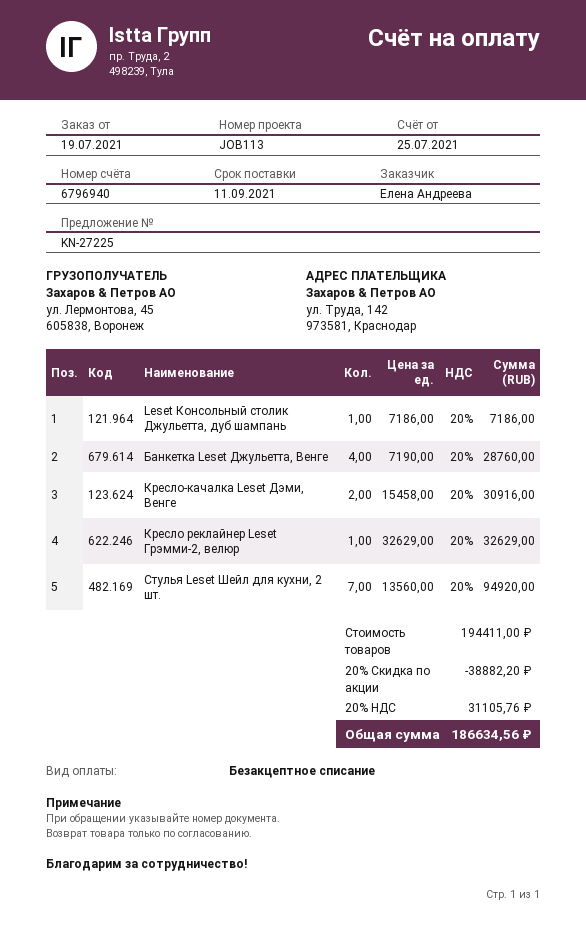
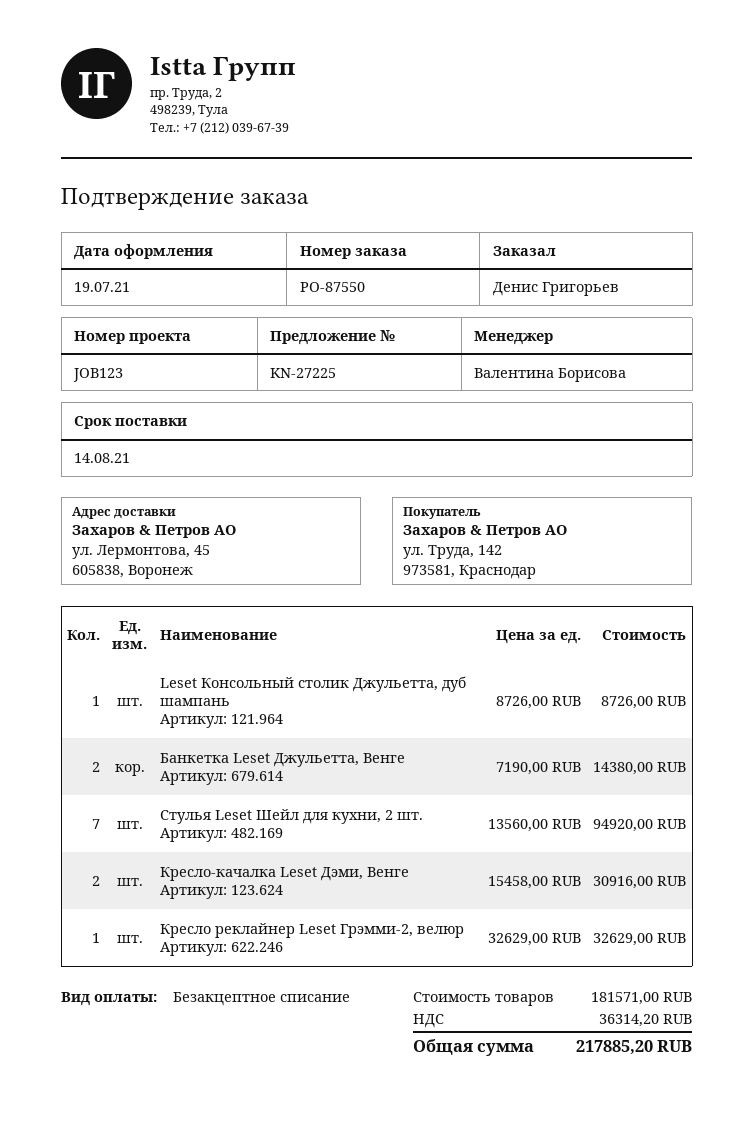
delivery date: 2021-09-11 -> 2021-08-14
reference: JOB113 -> JOB123
ordered by: Елена Андреева -> Денис Григорьев
Leset Консольный столик Джульетта, дуб шампань: 1 x 7186.00 = 7186.00 -> 1 x 8726.00 = 8726.00
Банкетка Leset Джульетта, Венге: 4 x 7190.00 = 28760.00 -> 2 x 7190.00 = 14380.00
subtotal: 194411.00 -> 181571.00
discount: 20% = 38882.20 -> none
tax: 31105.76 -> 36314.20
total: 186634.56 -> 217885.20

